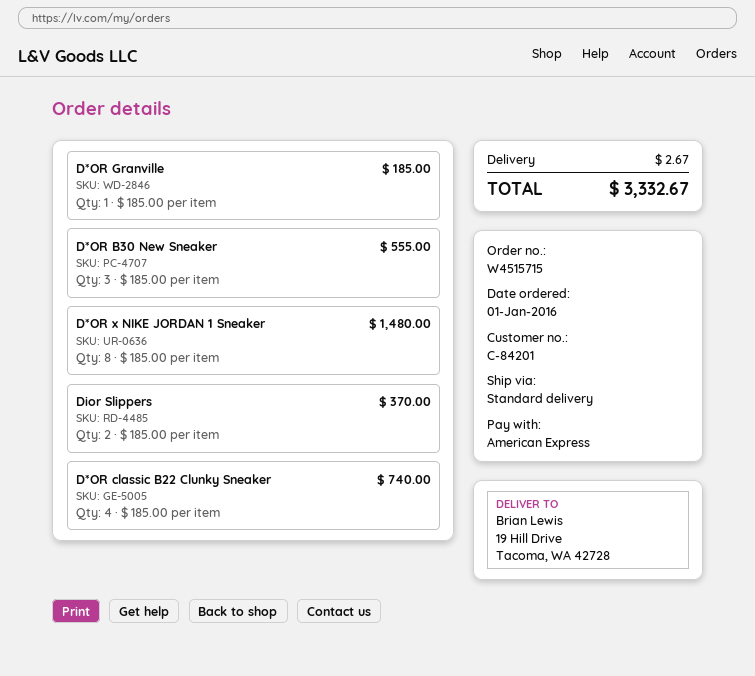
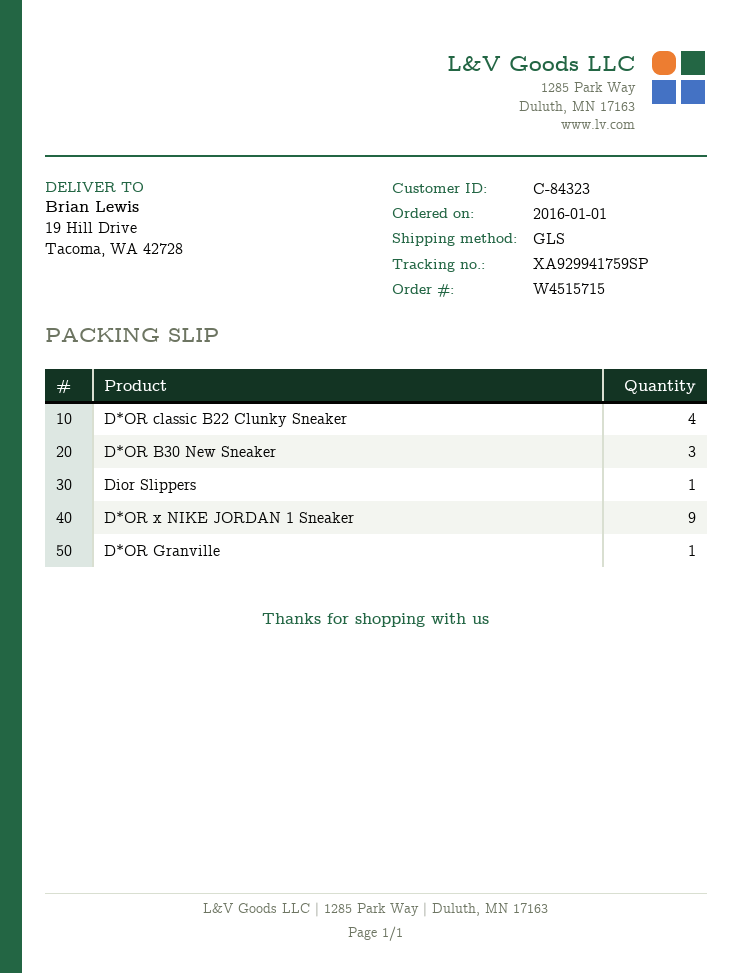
customer number: C-84201 -> C-84323
shipping method: standard -> GLS
D*OR x NIKE JORDAN 1 Sneaker: 8 -> 9
Dior Slippers: 2 -> 1

